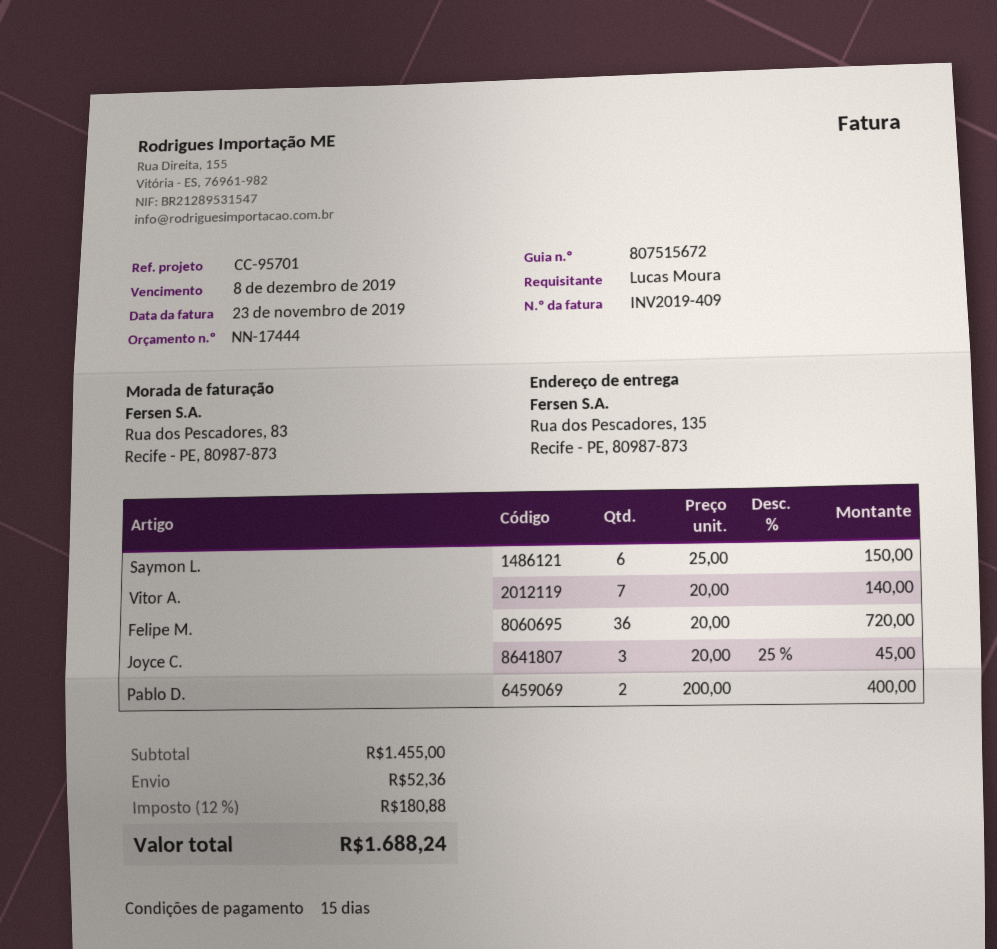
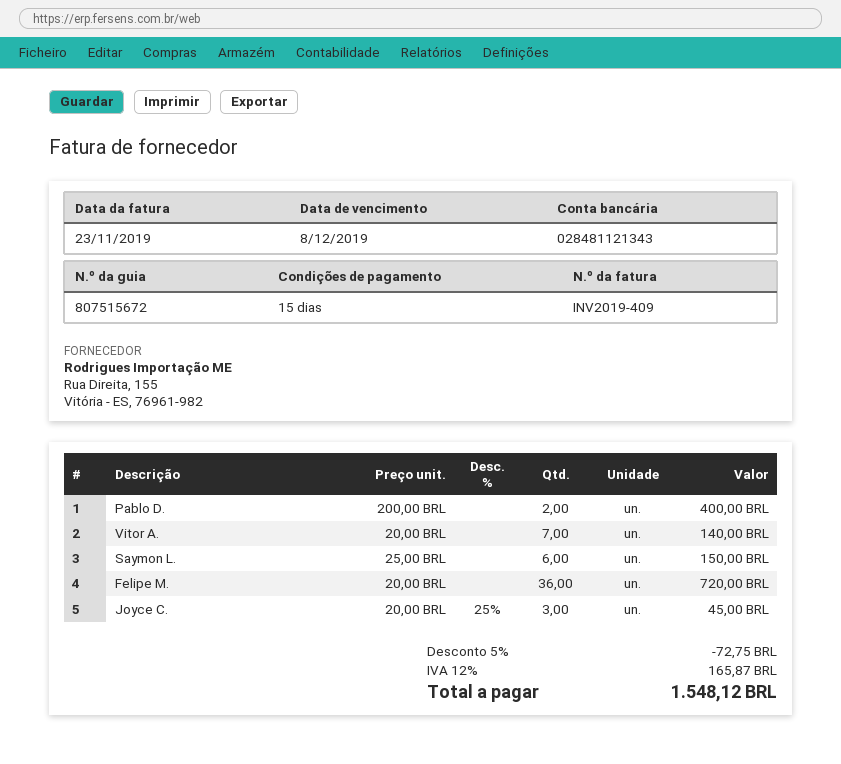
discount: none -> 5% = 72.75
shipping: 52.36 -> none
tax: 12% = 180.88 -> 12% = 165.87
total: 1688.24 -> 1548.12

